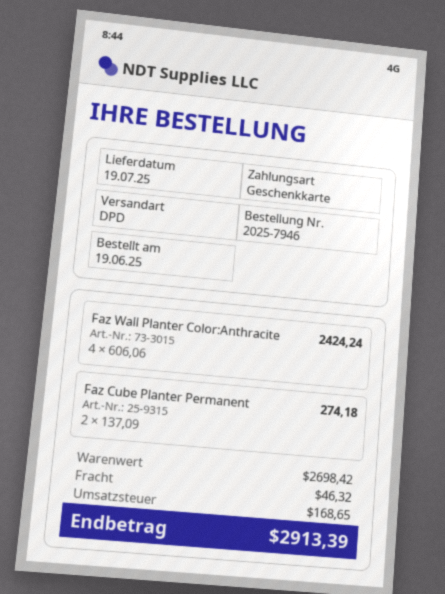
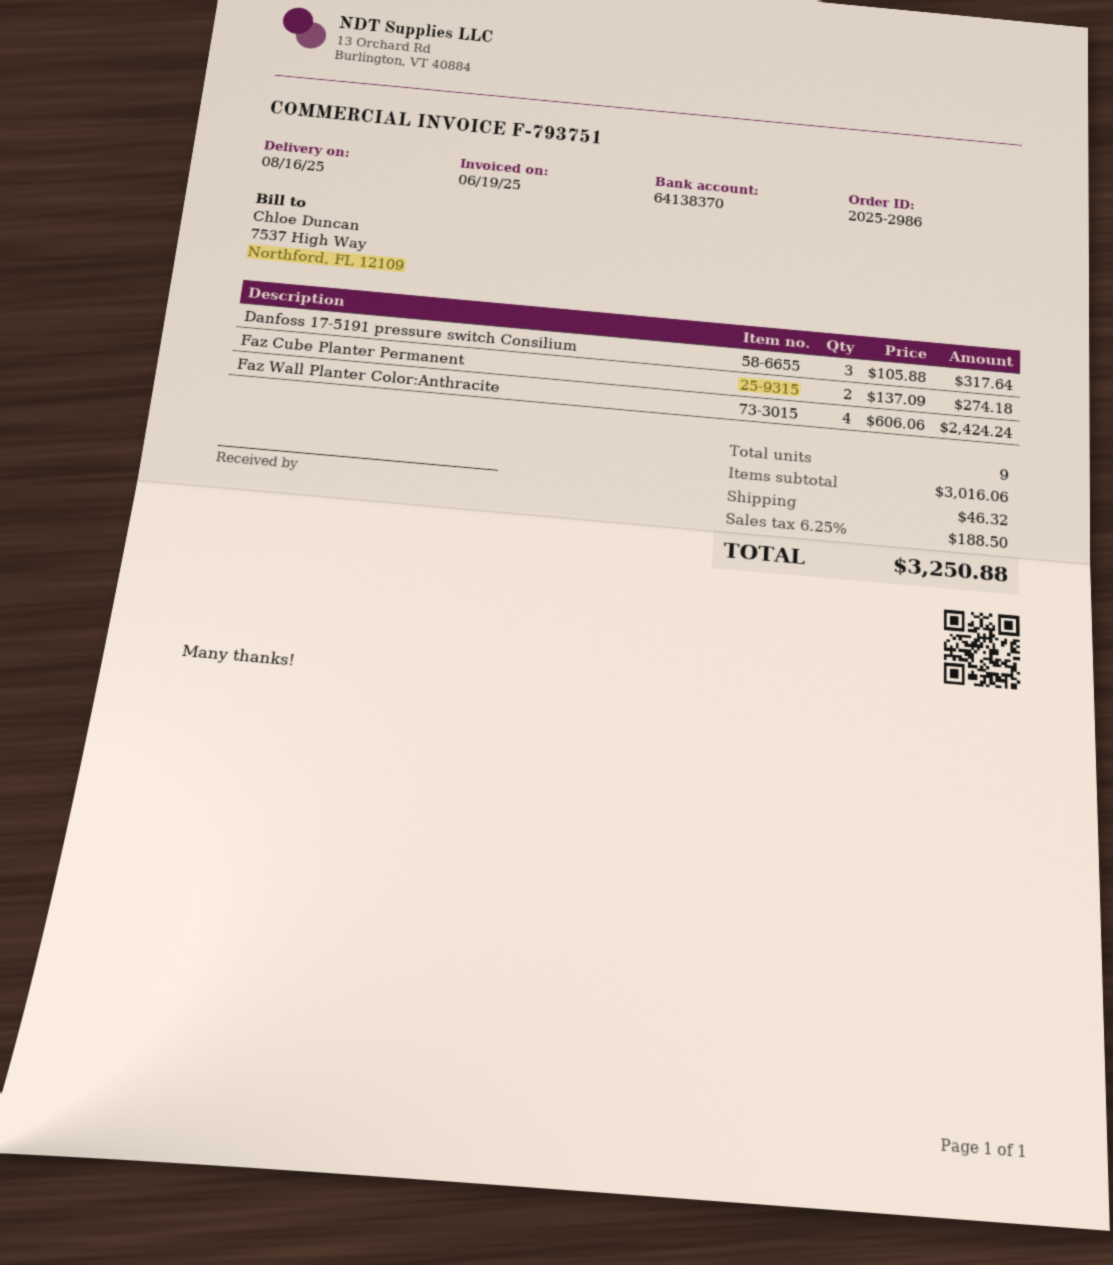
order number: 2025-7946 -> 2025-2986
delivery date: 2025-07-19 -> 2025-08-16
Danfoss 17-5191 pressure switch Consilium: none -> 3 x 105.88 = 317.64
subtotal: 2698.42 -> 3016.06
tax: 168.65 -> 188.50
total: 2913.39 -> 3250.88

